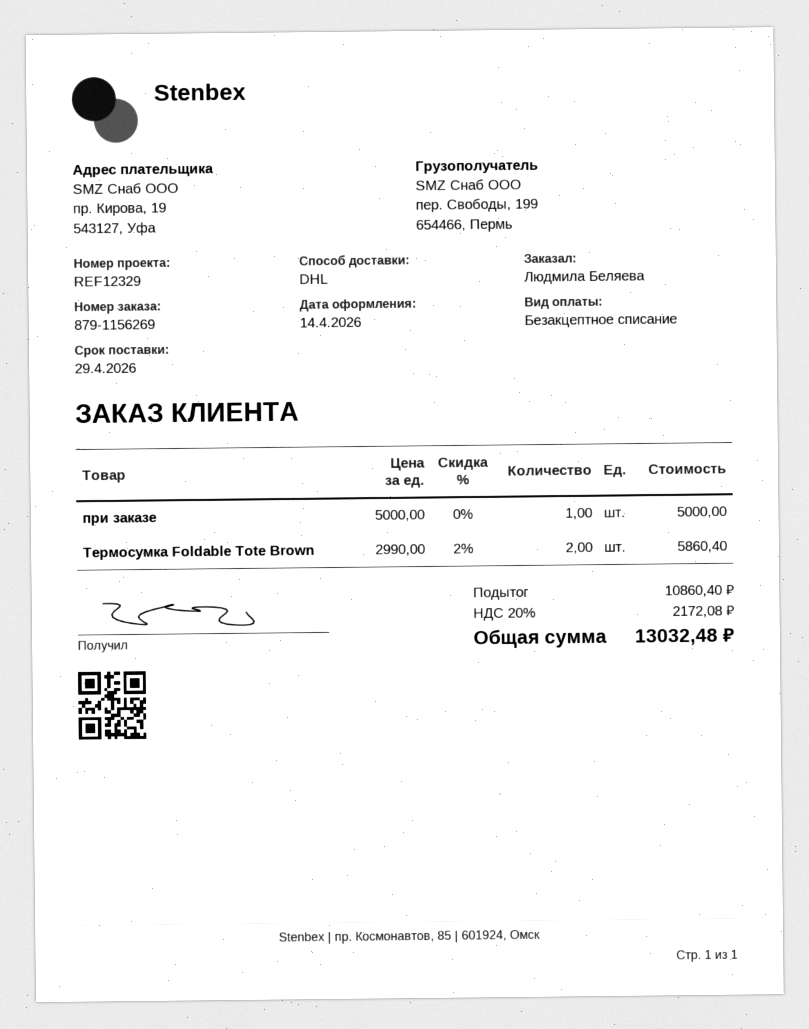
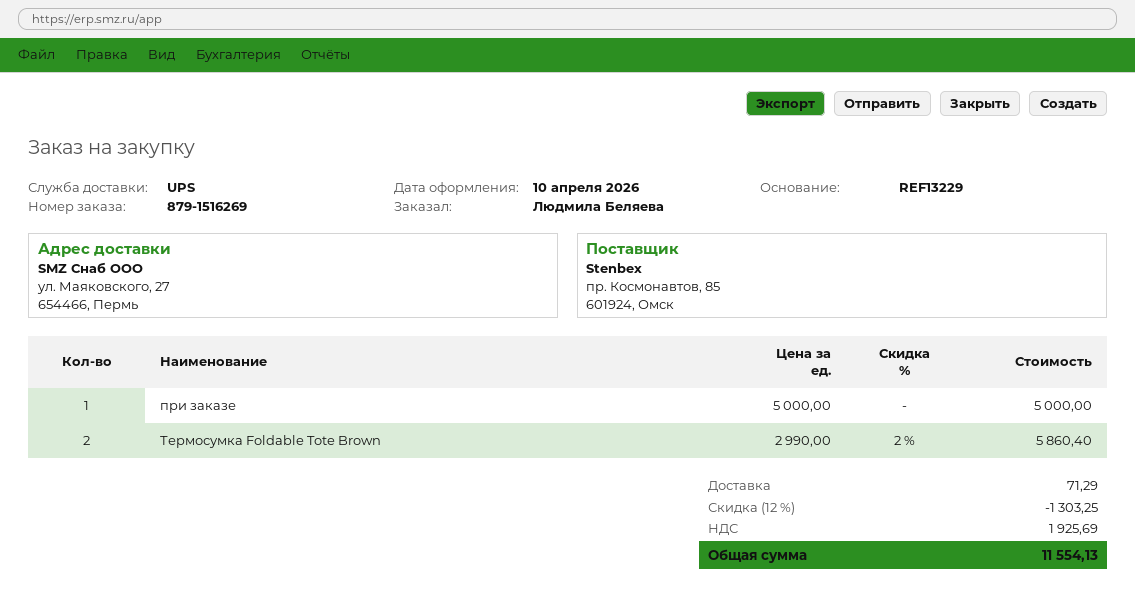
order number: 879-1156269 -> 879-1516269
order date: 2026-04-14 -> 2026-04-10
reference: REF12329 -> REF13229
shipping method: DHL -> UPS
ship to: пер. Свободы, 199, 654466, Пермь -> ул. Маяковского, 27, 654466, Пермь
discount: none -> 12% = 1303.25
shipping: none -> 71.29
tax: 2172.08 -> 1925.69
total: 13032.48 -> 11554.13

